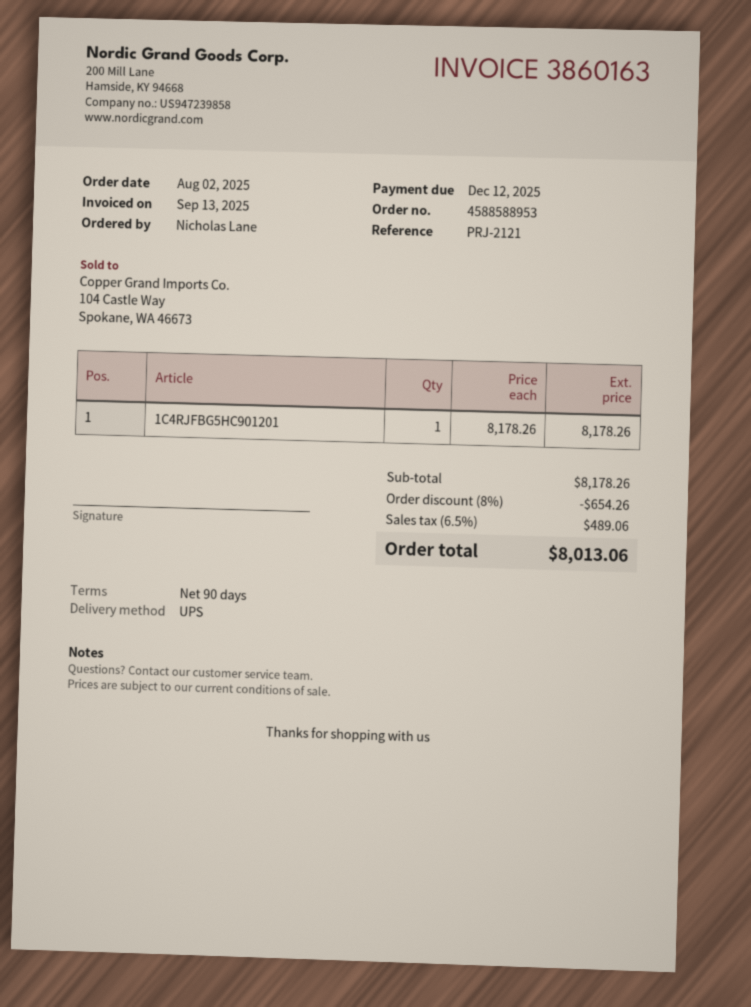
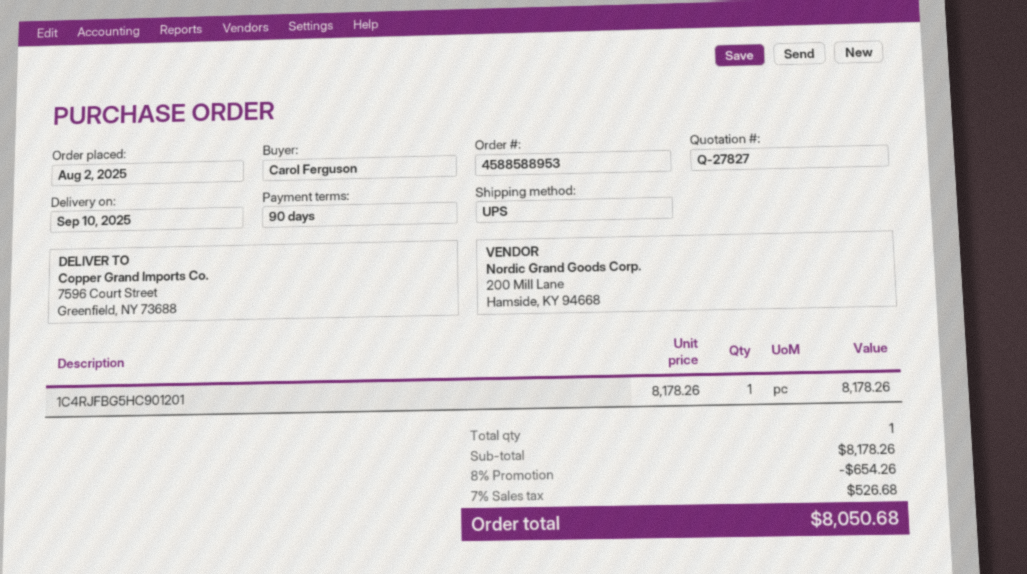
ordered by: Nicholas Lane -> Carol Ferguson
tax: 6.5% = 489.06 -> 7% = 526.68
total: 8013.06 -> 8050.68

